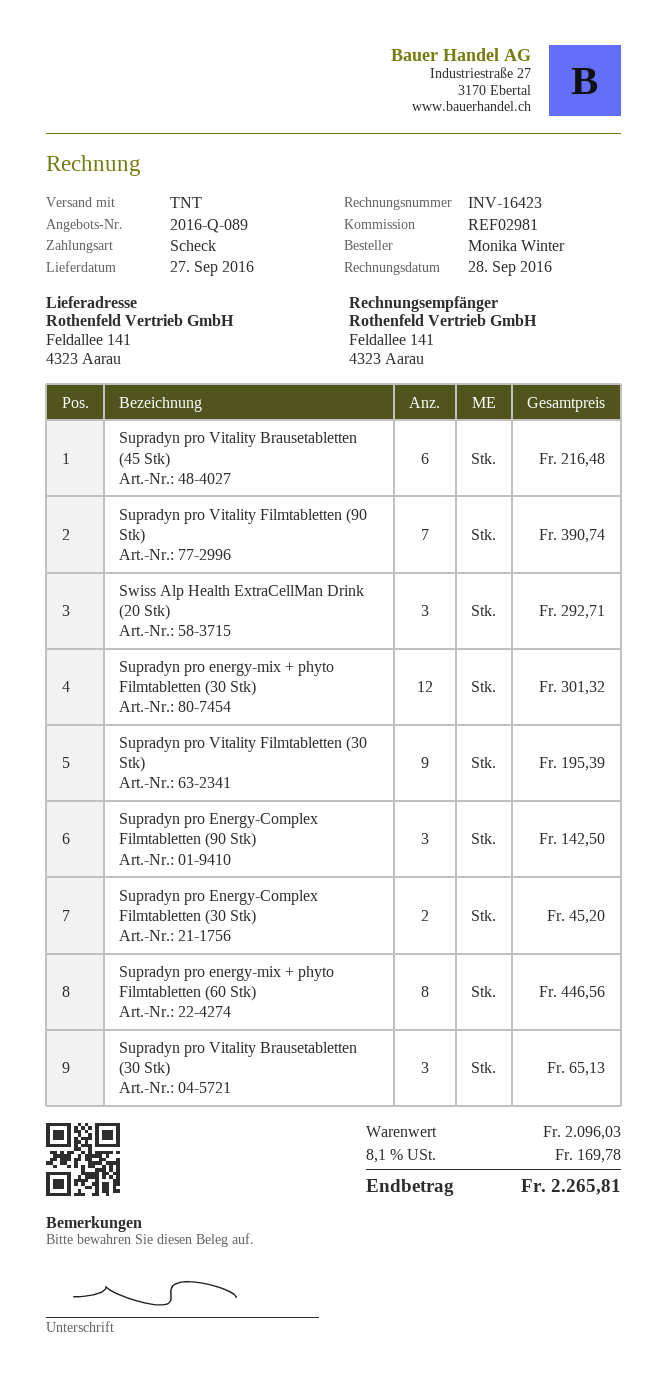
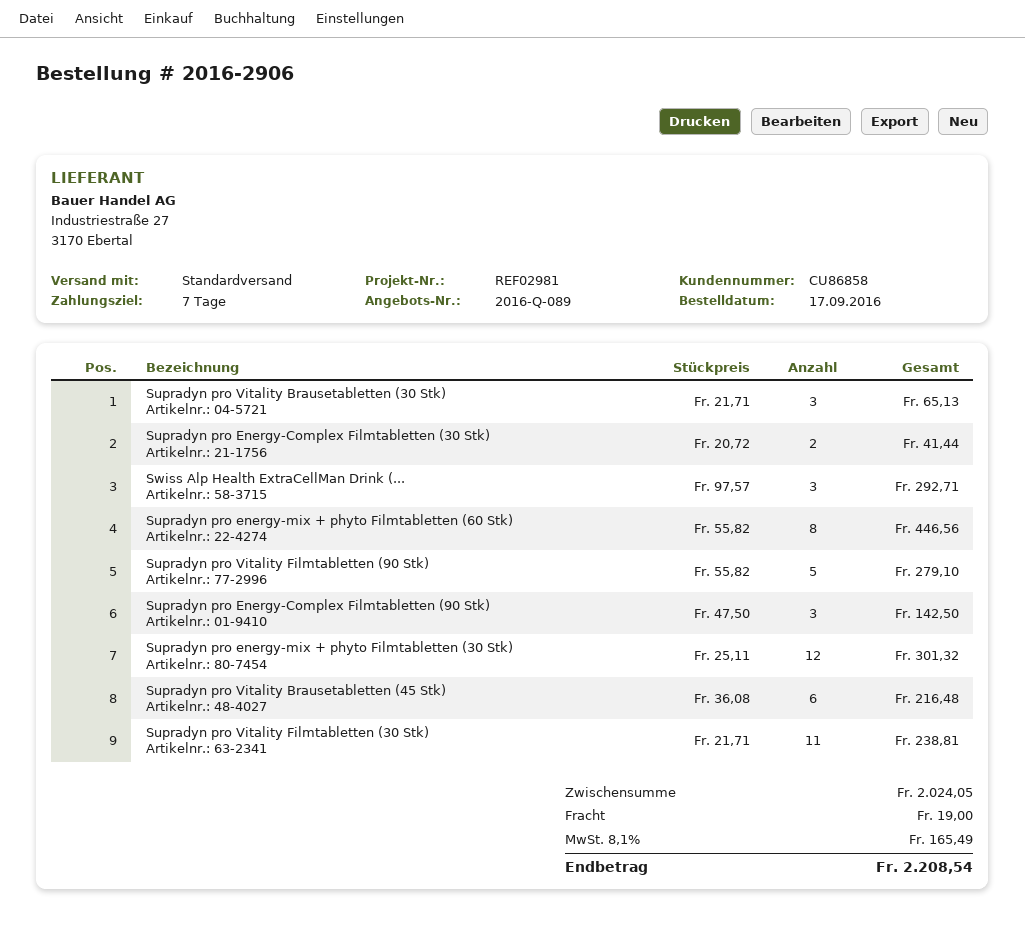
shipping method: TNT -> standard
Supradyn pro Vitality Filmtabletten (90 Stk): 7 for 390.74 -> 5 for 279.10
Supradyn pro Vitality Filmtabletten (30 Stk): 9 for 195.39 -> 11 for 238.81
Supradyn pro Energy-Complex Filmtabletten (30 Stk): 2 for 45.20 -> 2 for 41.44
subtotal: 2096.03 -> 2024.05
shipping: none -> 19.00
tax: 8.1% = 169.78 -> 8.1% = 165.49
total: 2265.81 -> 2208.54

